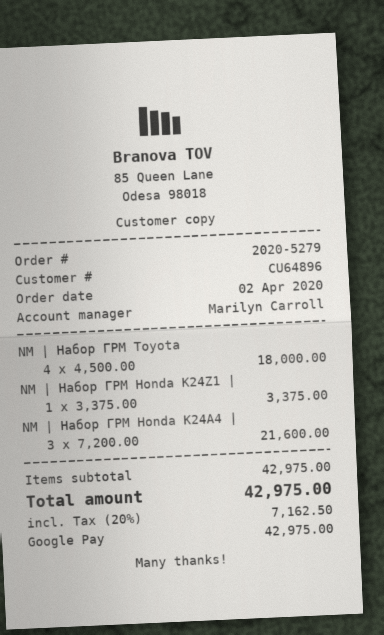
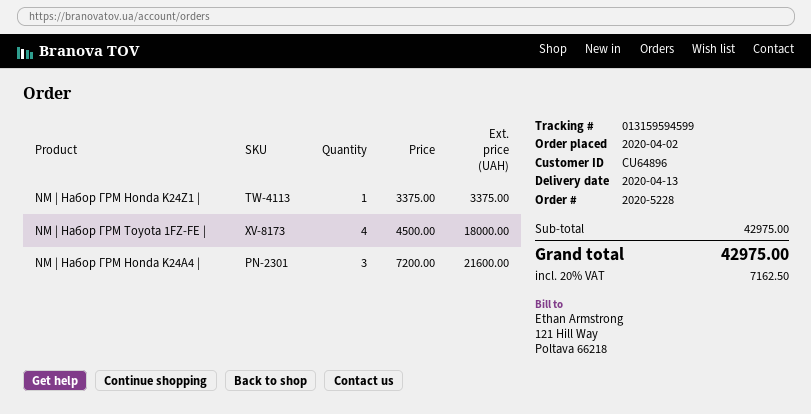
order number: 2020-5279 -> 2020-5228

